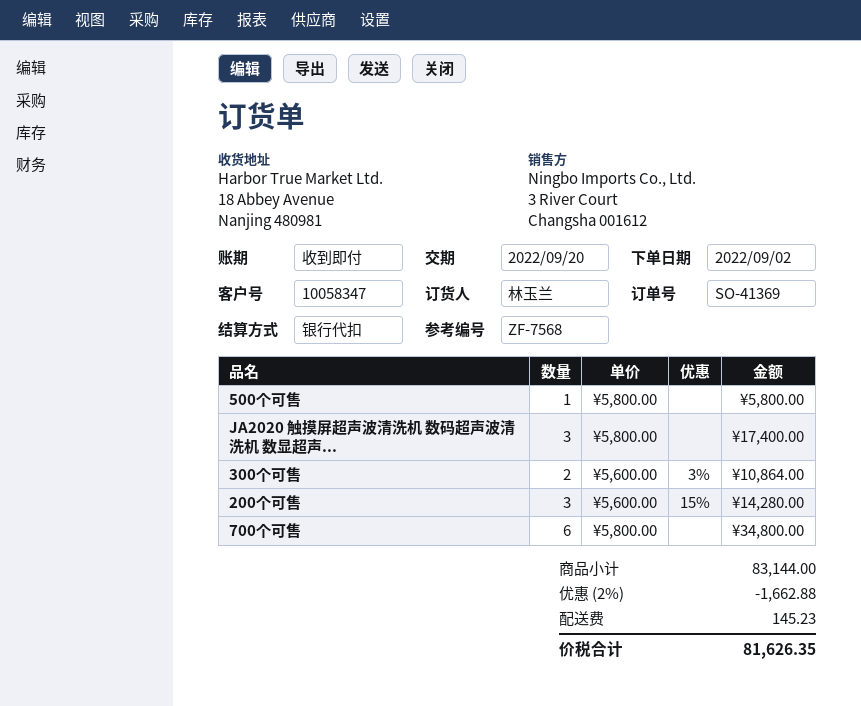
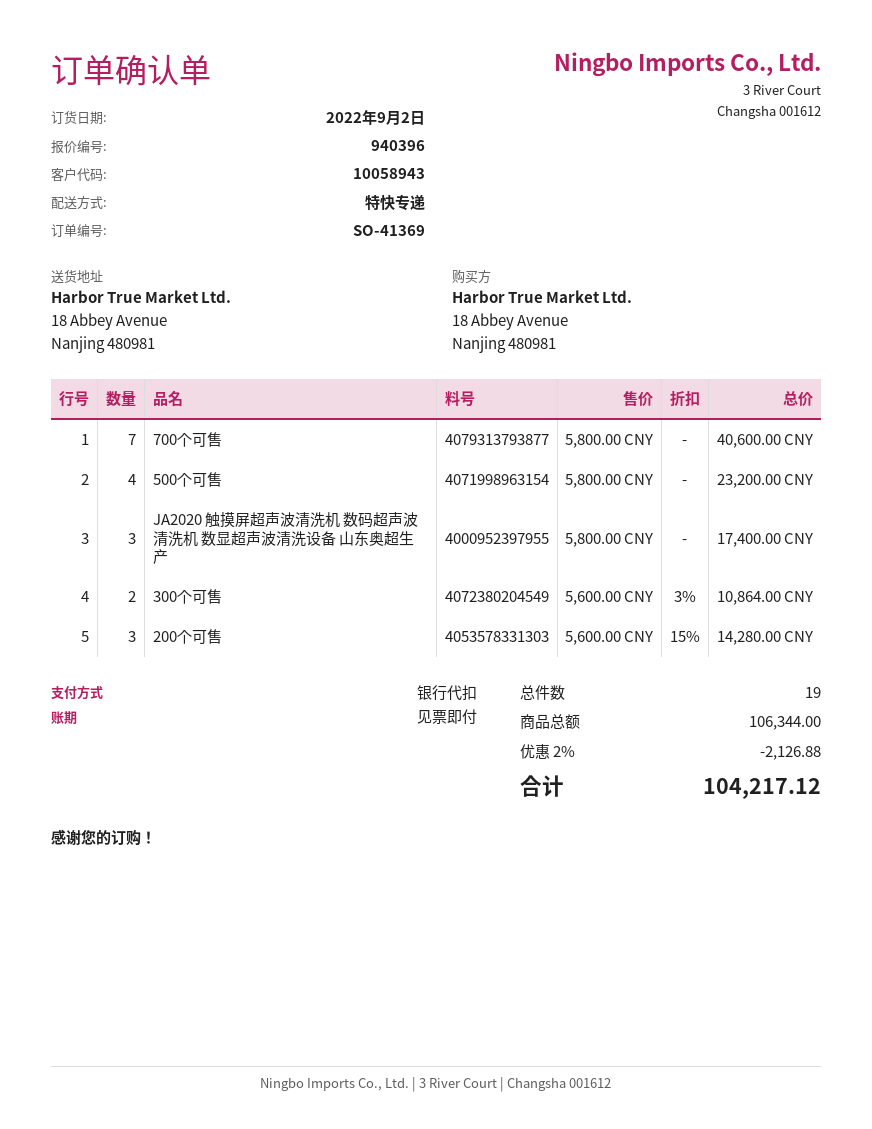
customer number: 10058347 -> 10058943
500个可售: 1 x 5800.00 = 5800.00 -> 4 x 5800.00 = 23200.00
700个可售: 6 x 5800.00 = 34800.00 -> 7 x 5800.00 = 40600.00
subtotal: 83144.00 -> 106344.00
discount: 2% = 1662.88 -> 2% = 2126.88
shipping: 145.23 -> none
total: 81626.35 -> 104217.12

